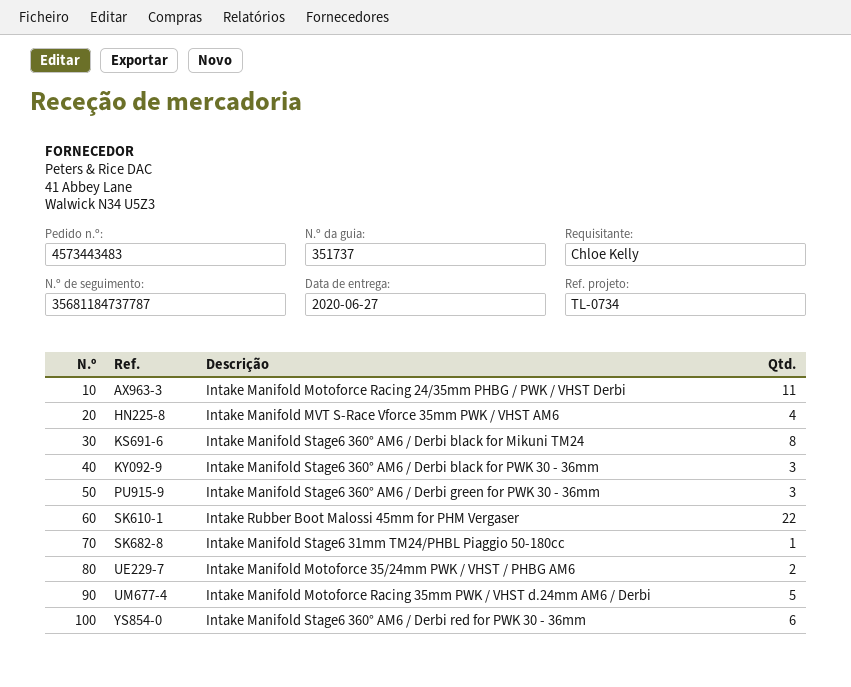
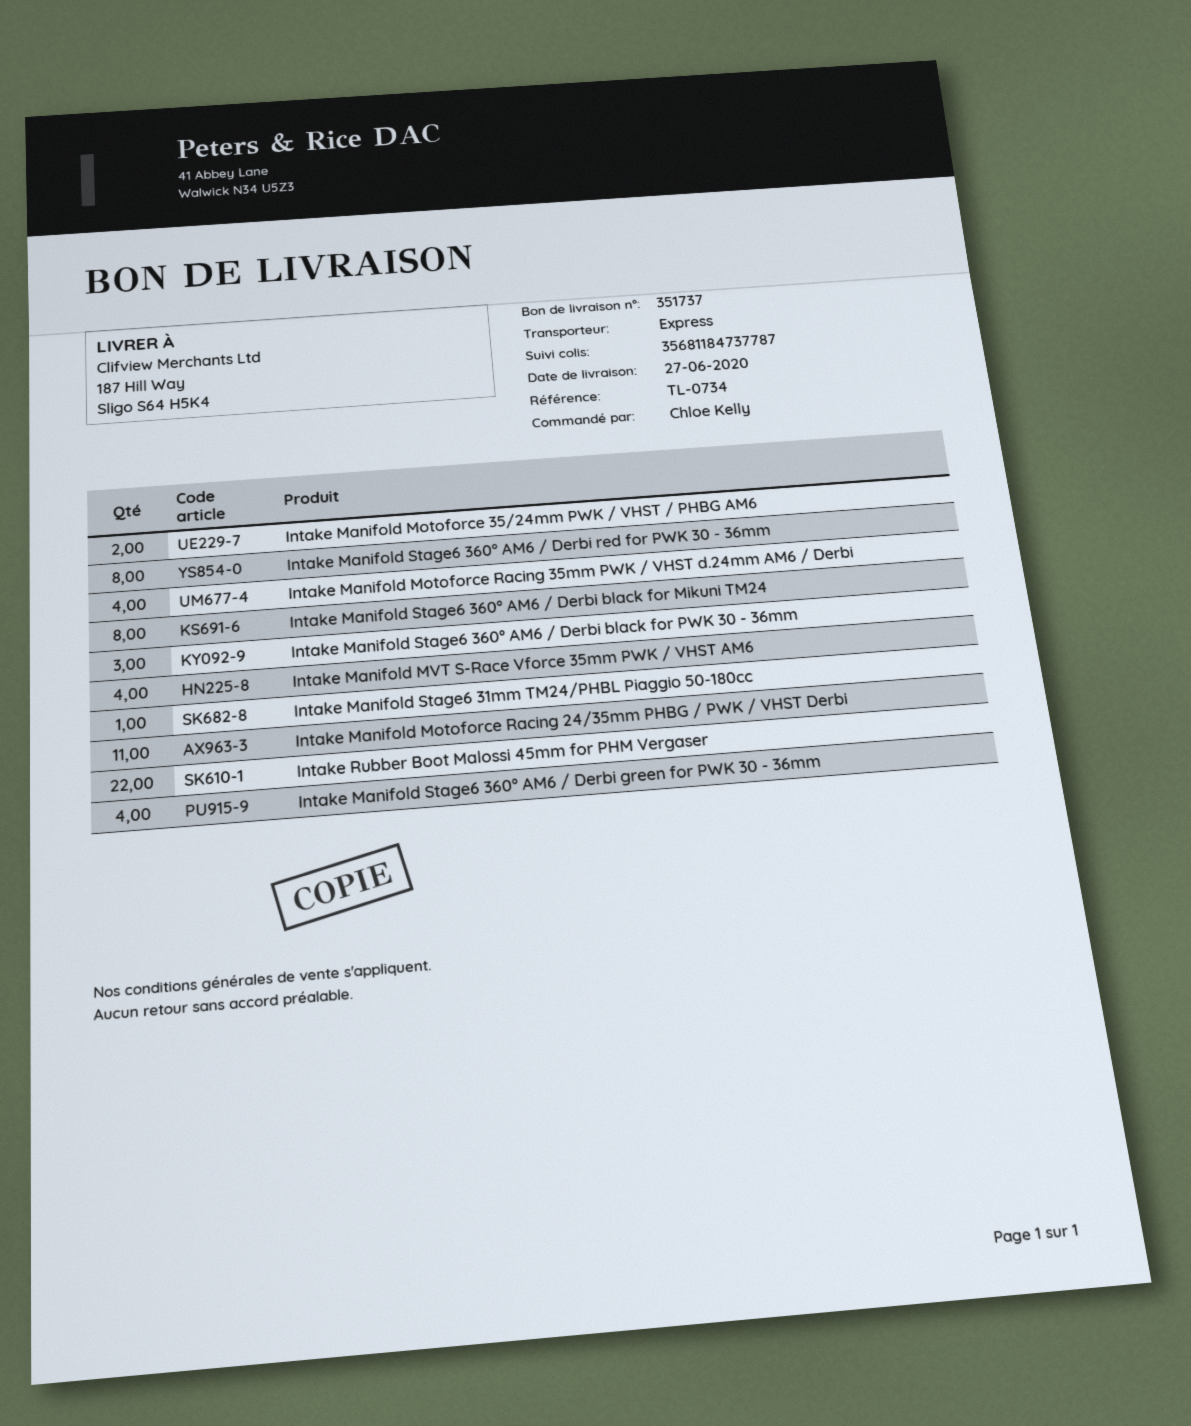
Intake Manifold Stage6 360° AM6 / Derbi green for PWK 30 - 36mm: 3 -> 4
Intake Manifold Motoforce Racing 35mm PWK / VHST d.24mm AM6 / Derbi: 5 -> 4
Intake Manifold Stage6 360° AM6 / Derbi red for PWK 30 - 36mm: 6 -> 8

